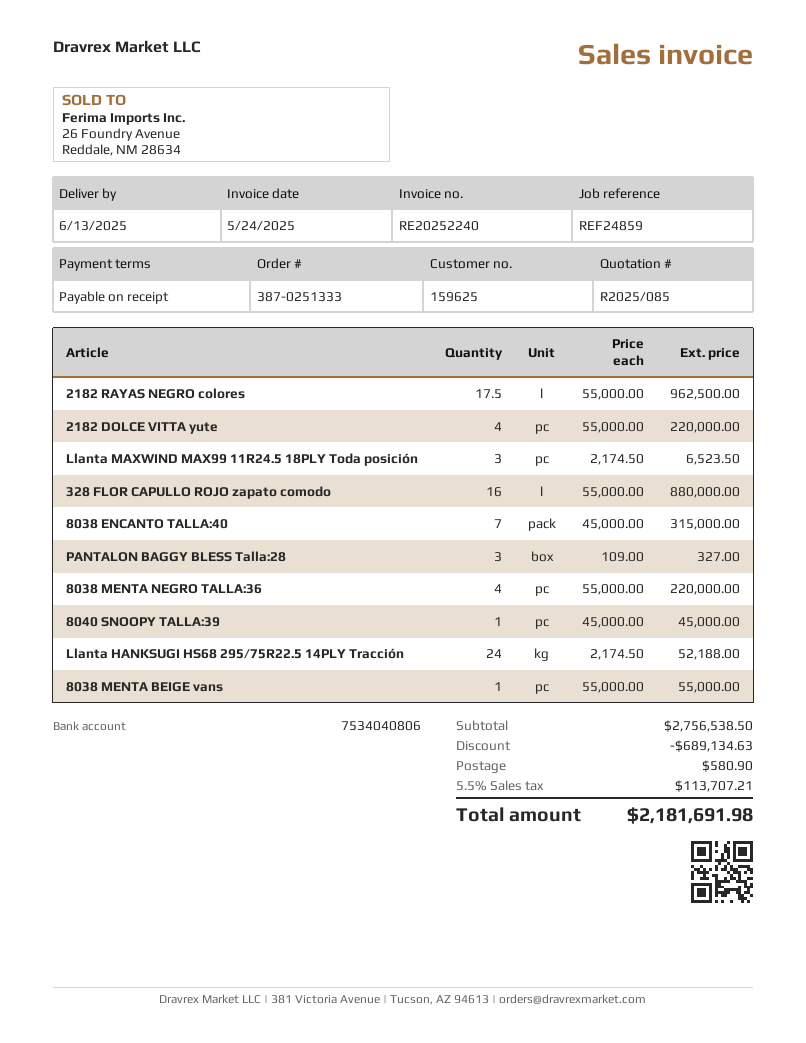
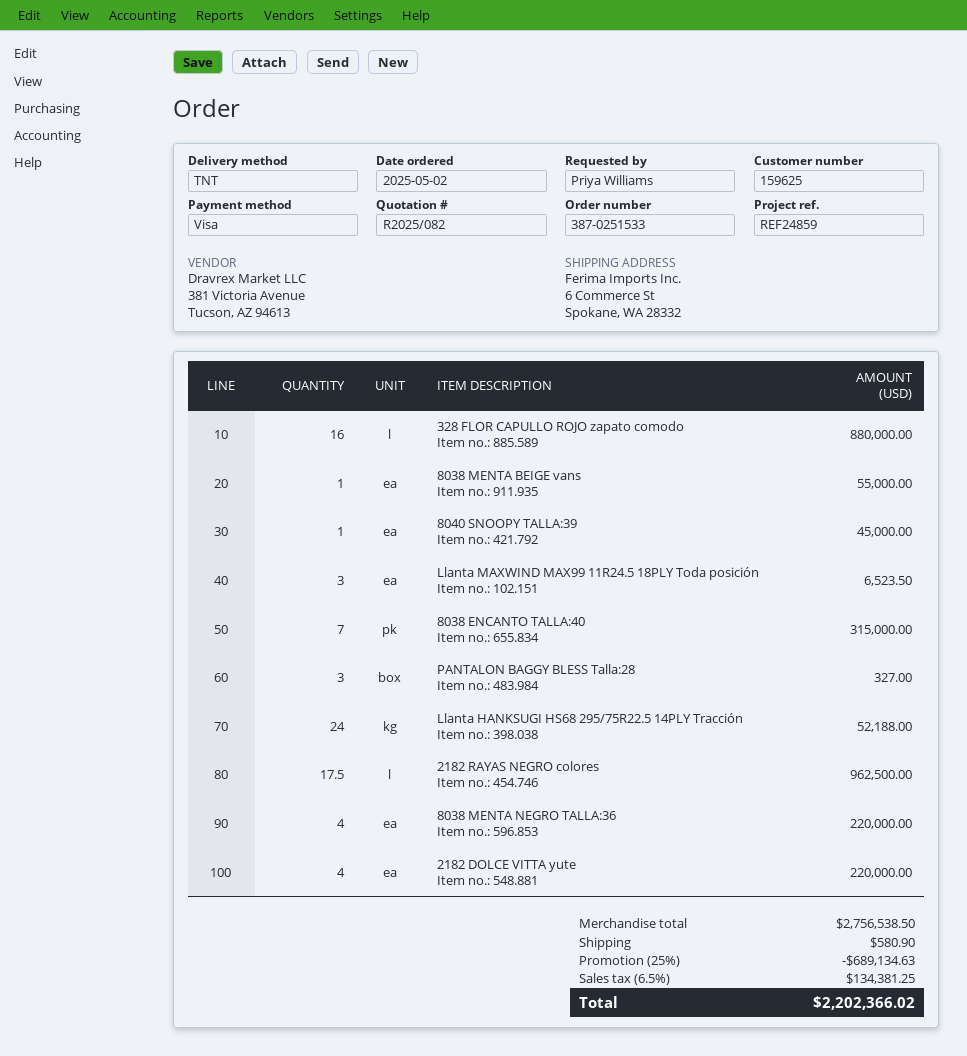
quote number: R2025/085 -> R2025/082
order number: 387-0251333 -> 387-0251533
tax: 5.5% = 113707.21 -> 6.5% = 134381.25
total: 2181691.98 -> 2202366.02

